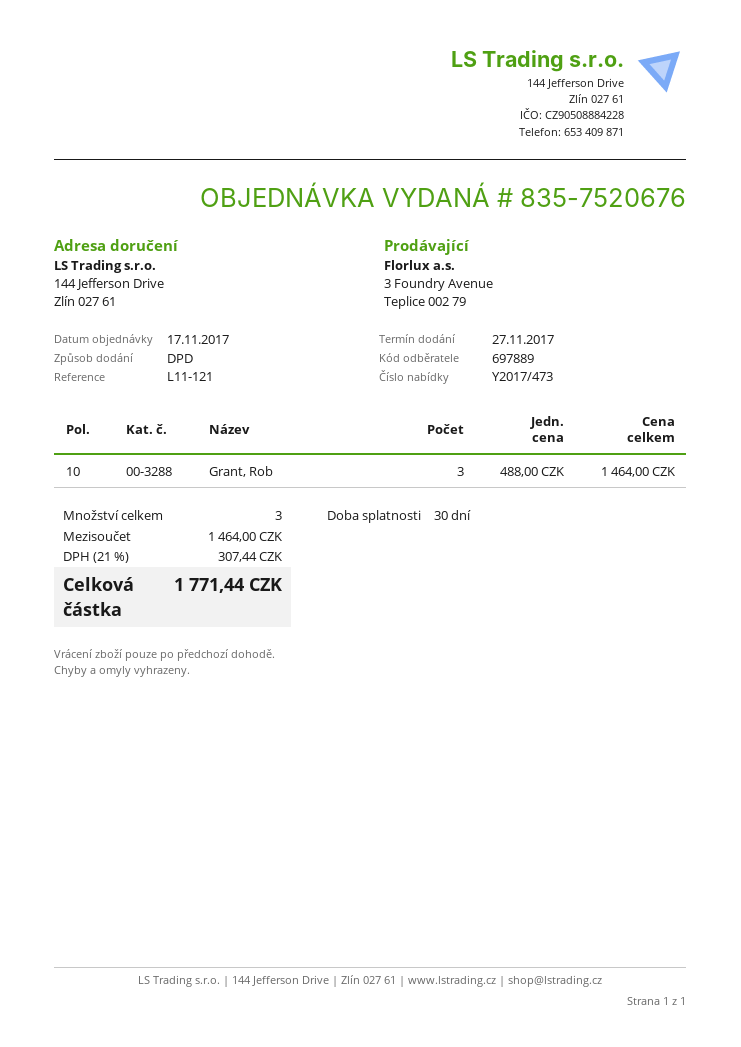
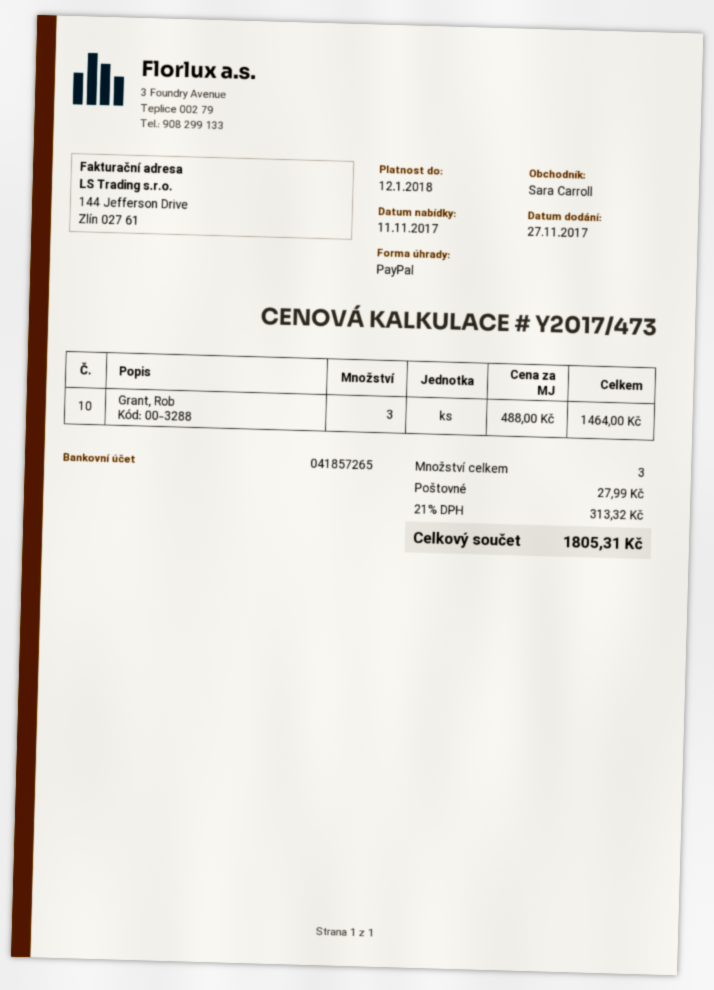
shipping: none -> 27.99
tax: 21% = 307.44 -> 21% = 313.32
total: 1771.44 -> 1805.31

